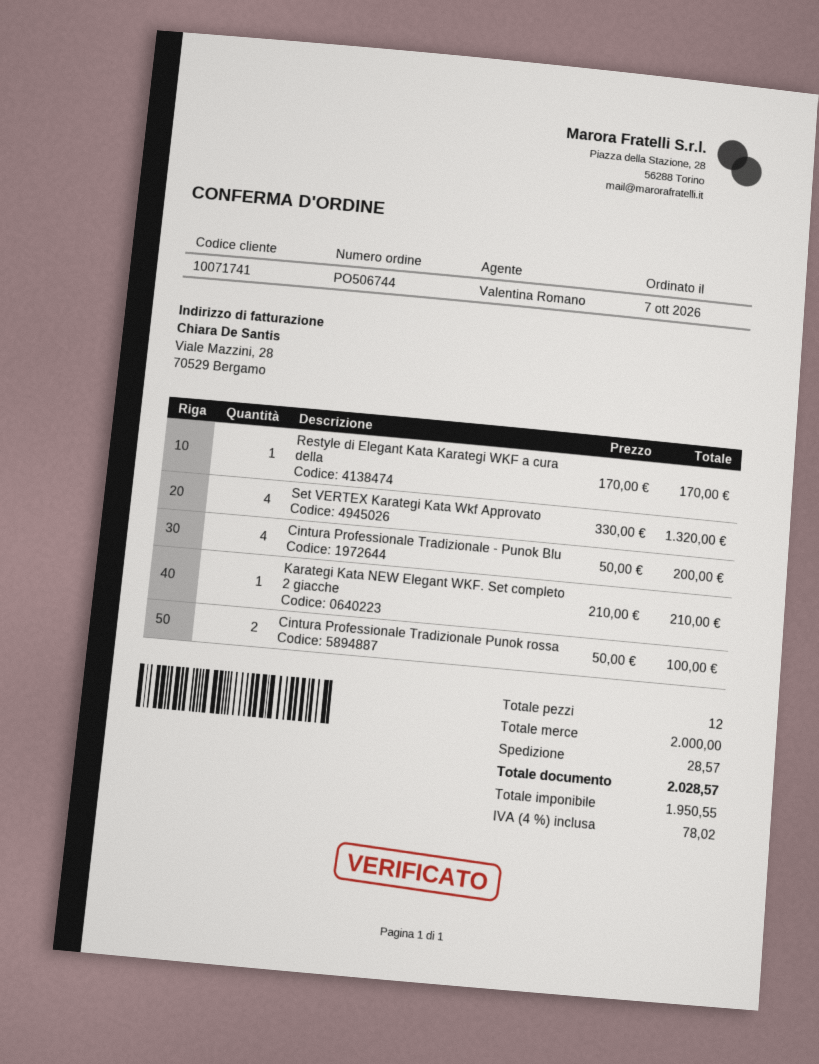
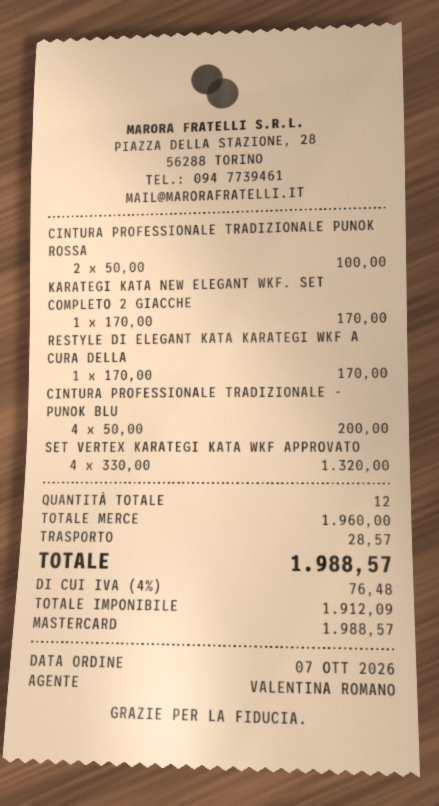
Karategi Kata NEW Elegant WKF. Set completo 2 giacche: 1 x 210.00 = 210.00 -> 1 x 170.00 = 170.00
subtotal: 2000.00 -> 1960.00
net: 1950.55 -> 1912.09
tax: 4% = 78.02 -> 4% = 76.48
total: 2028.57 -> 1988.57

